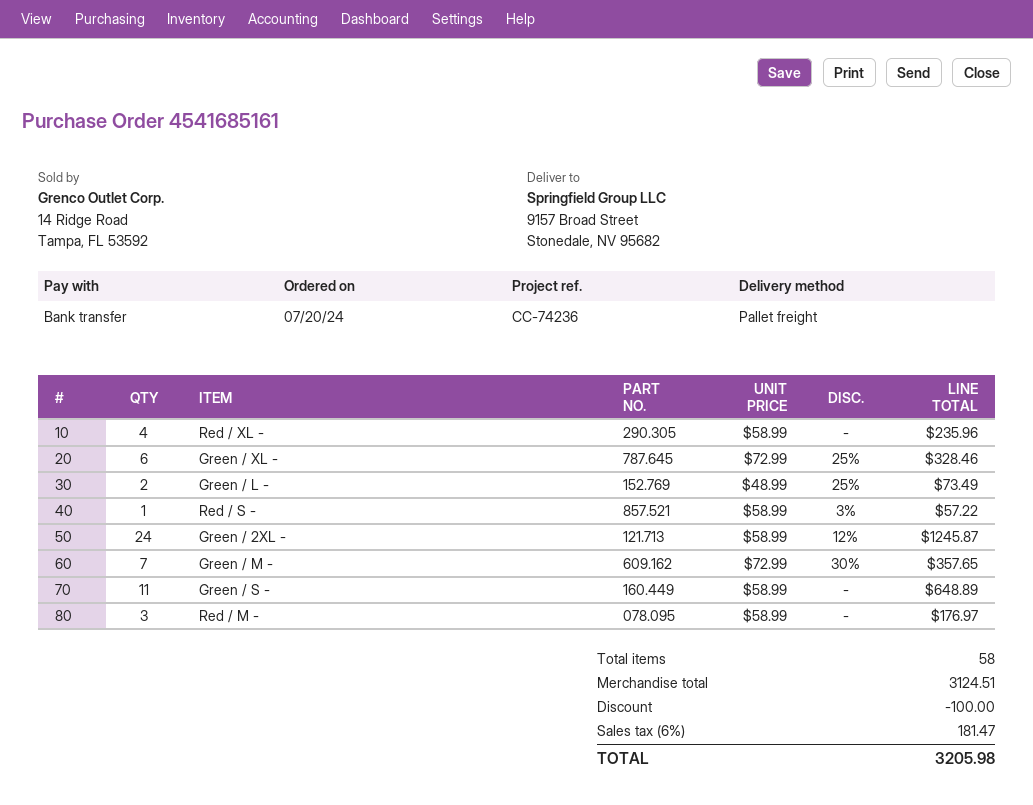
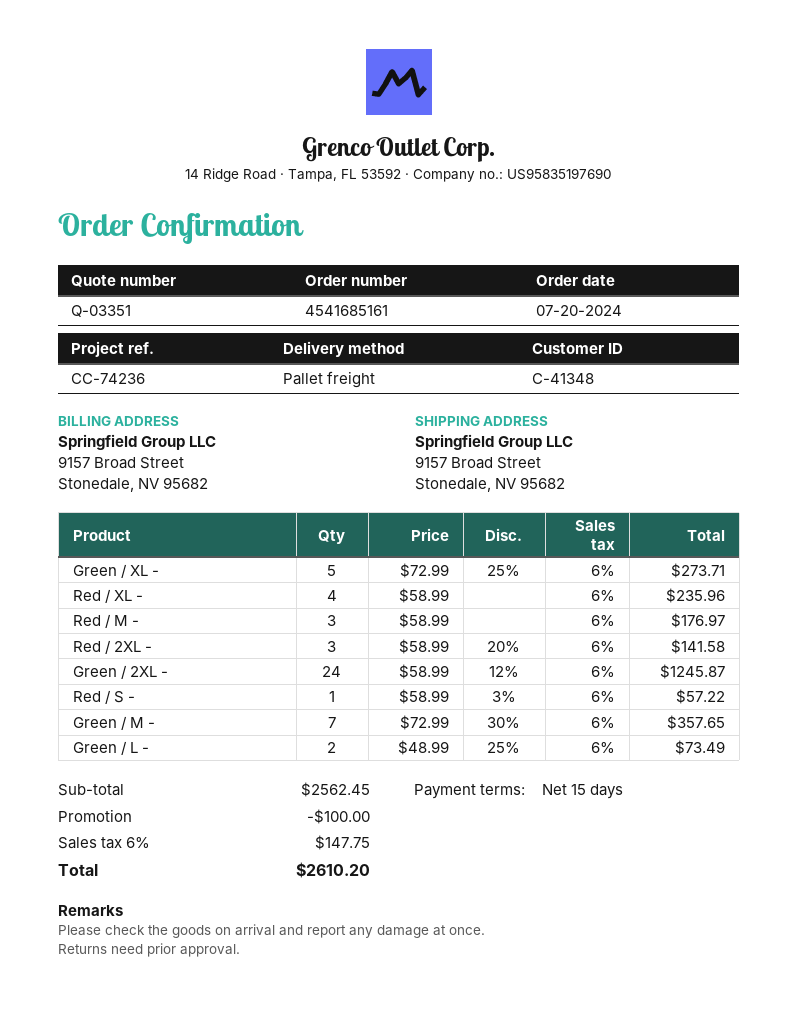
Green / XL -: 6 x 72.99 - 25% = 328.46 -> 5 x 72.99 - 25% = 273.71
Green / S -: 11 x 58.99 = 648.89 -> none
Red / 2XL -: none -> 3 x 58.99 - 20% = 141.58
subtotal: 3124.51 -> 2562.45
tax: 6% = 181.47 -> 6% = 147.75
total: 3205.98 -> 2610.20

